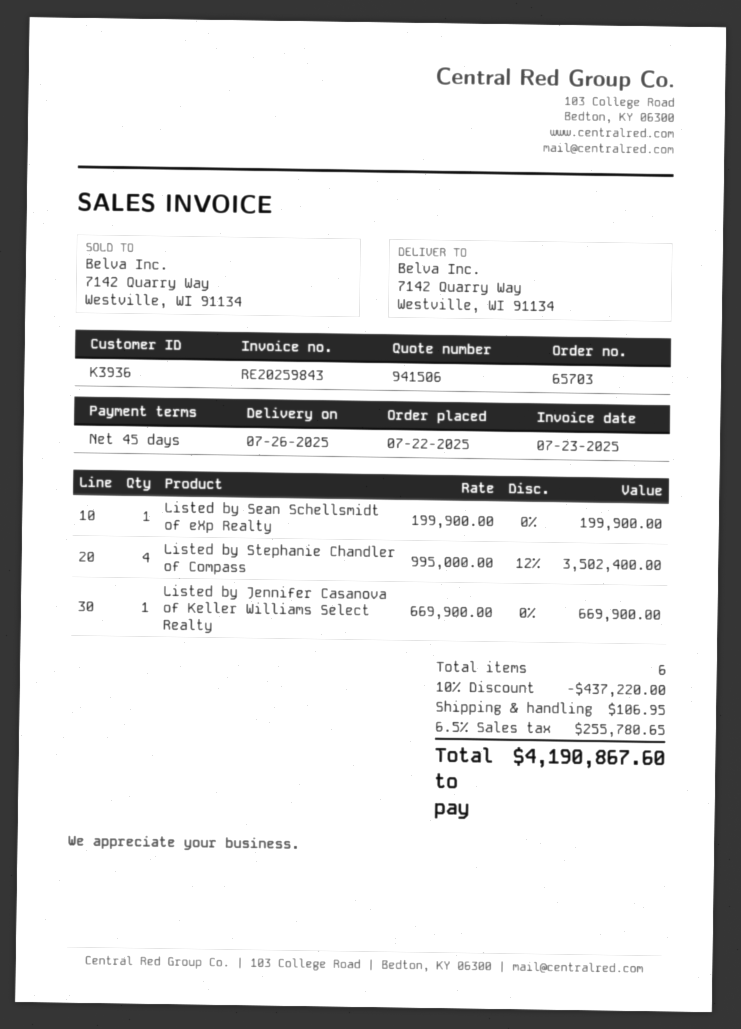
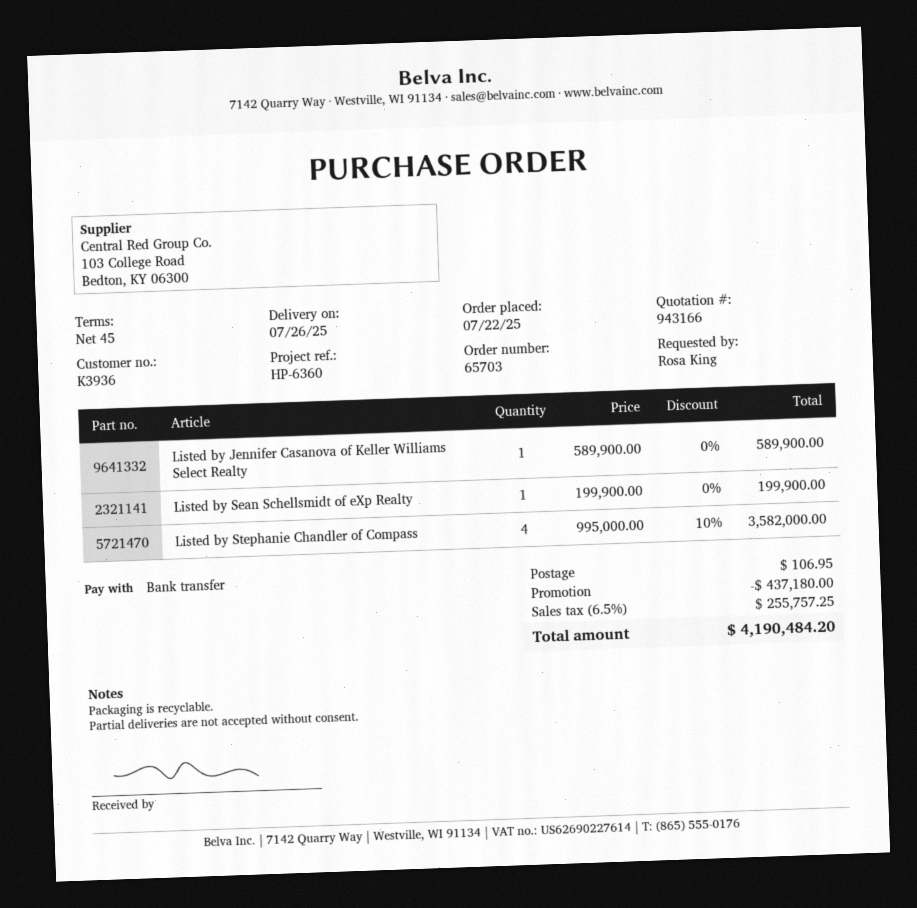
quote number: 941506 -> 943166
Listed by Stephanie Chandler of Compass: 4 x 995000.00 - 12% = 3502400.00 -> 4 x 995000.00 - 10% = 3582000.00
Listed by Jennifer Casanova of Keller Williams Select Realty: 1 x 669900.00 = 669900.00 -> 1 x 589900.00 = 589900.00
discount: 437220.00 -> 437180.00
tax: 6.5% = 255780.65 -> 6.5% = 255757.25
total: 4190867.60 -> 4190484.20

